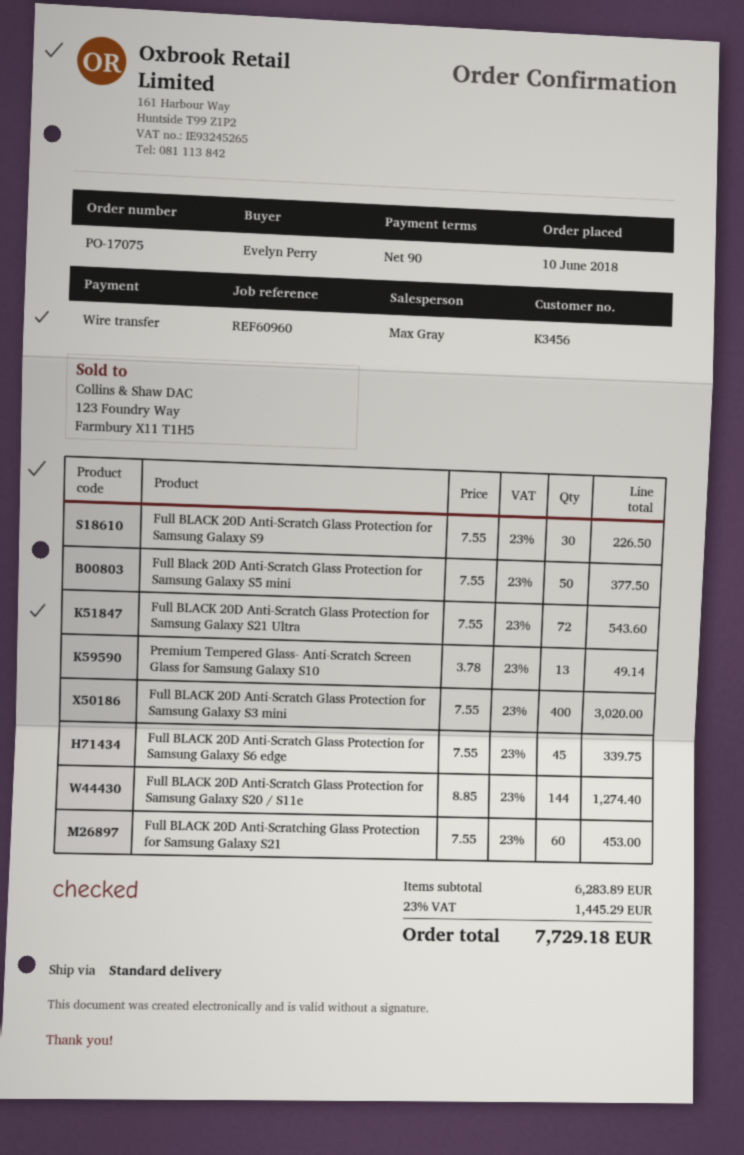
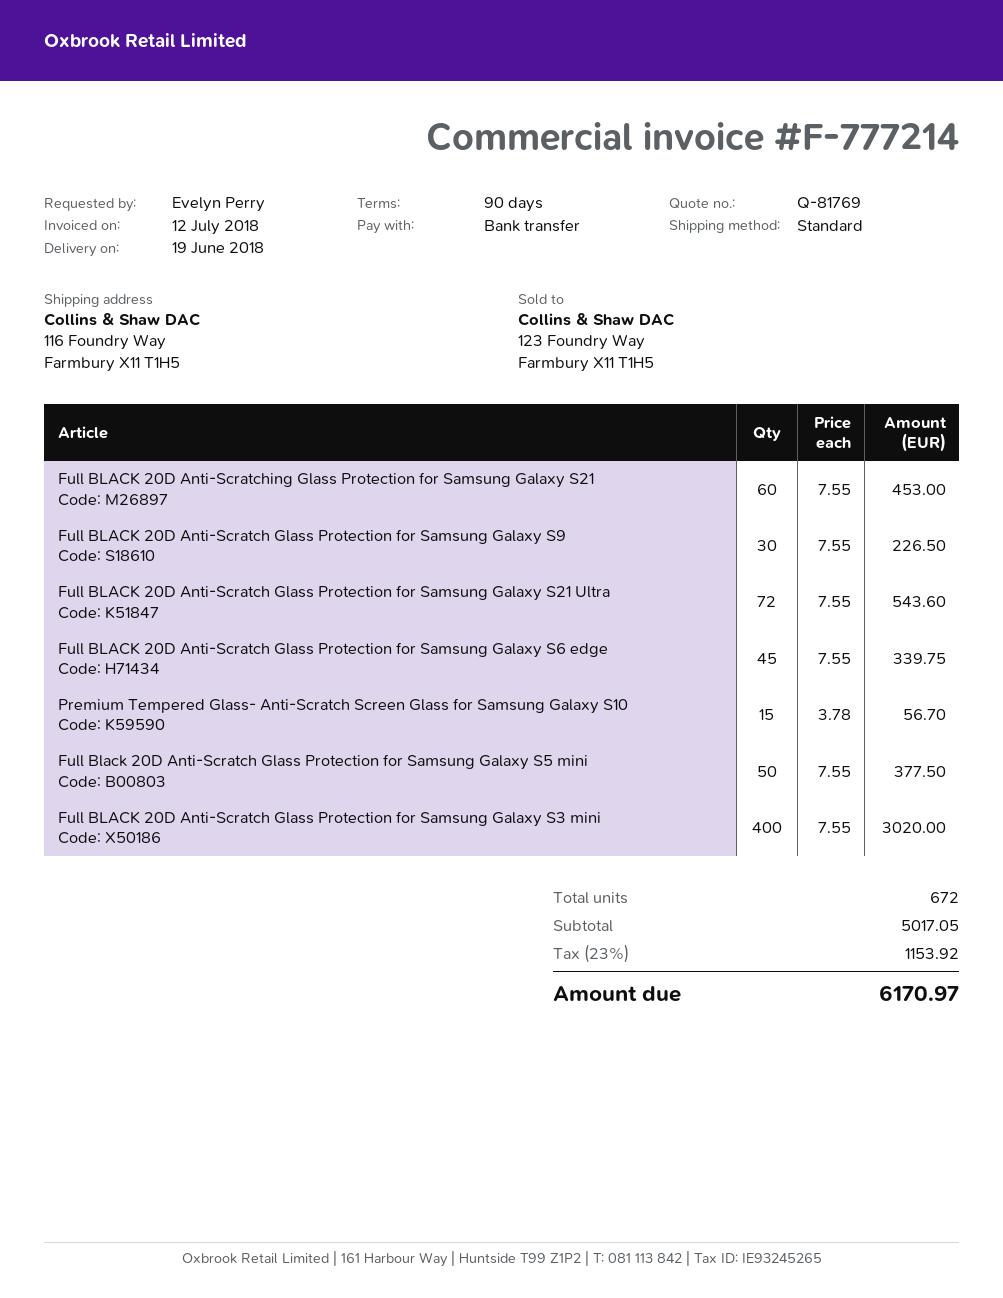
Premium Tempered Glass- Anti-Scratch Screen Glass for Samsung Galaxy S10: 13 x 3.78 = 49.14 -> 15 x 3.78 = 56.70
Full BLACK 20D Anti-Scratch Glass Protection for Samsung Galaxy S20 / S11e: 144 x 8.85 = 1274.40 -> none
subtotal: 6283.89 -> 5017.05
tax: 23% = 1445.29 -> 23% = 1153.92
total: 7729.18 -> 6170.97

